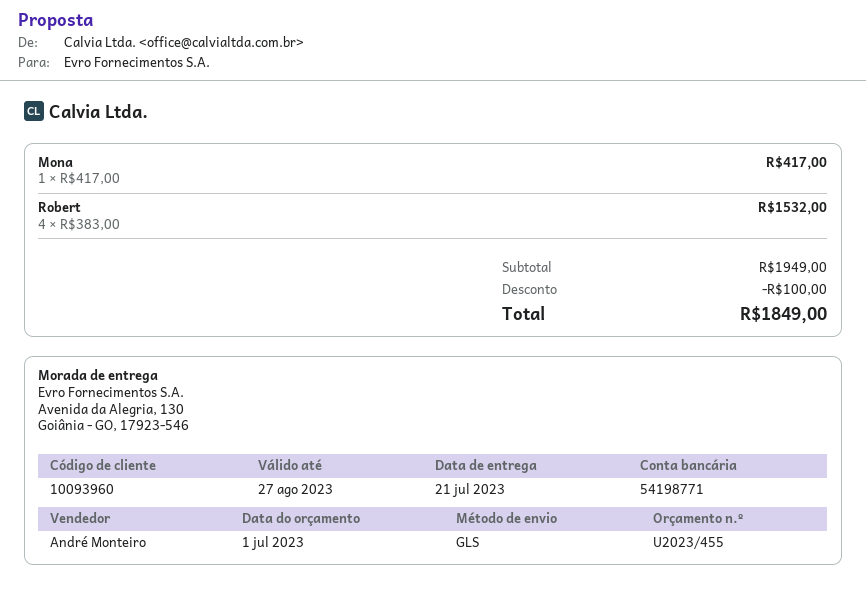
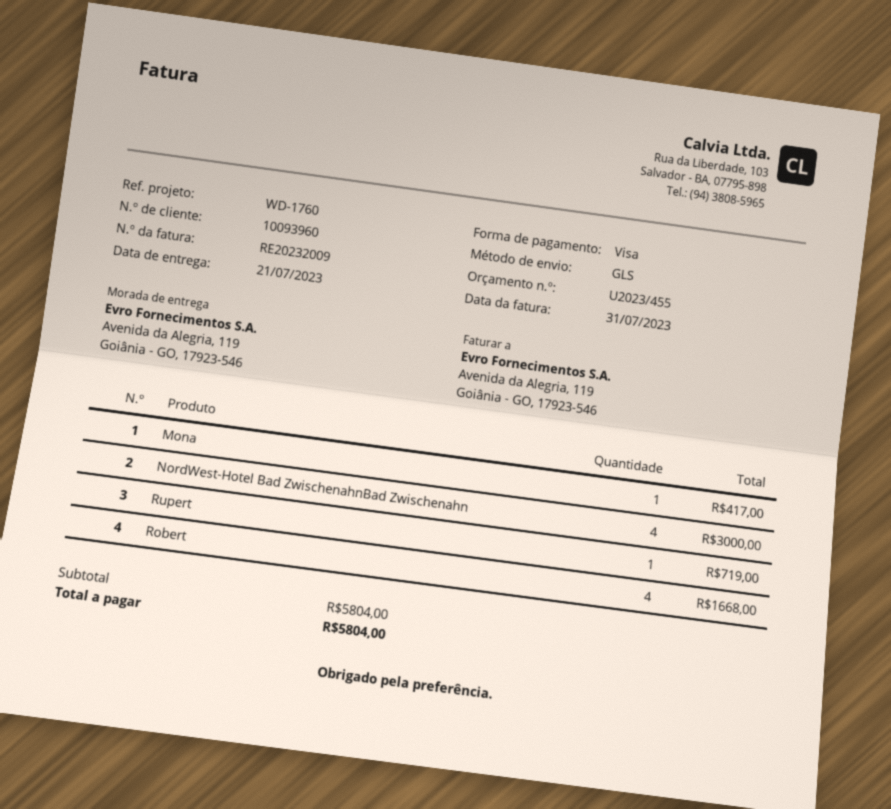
ship to: Avenida da Alegria, 130, Goiânia - GO, 17923-546 -> Avenida da Alegria, 119, Goiânia - GO, 17923-546
Robert: 4 for 1532.00 -> 4 for 1668.00
NordWest-Hotel Bad ZwischenahnBad Zwischenahn: none -> 4 for 3000.00
Rupert: none -> 1 for 719.00
subtotal: 1949.00 -> 5804.00
discount: 100.00 -> none
total: 1849.00 -> 5804.00

